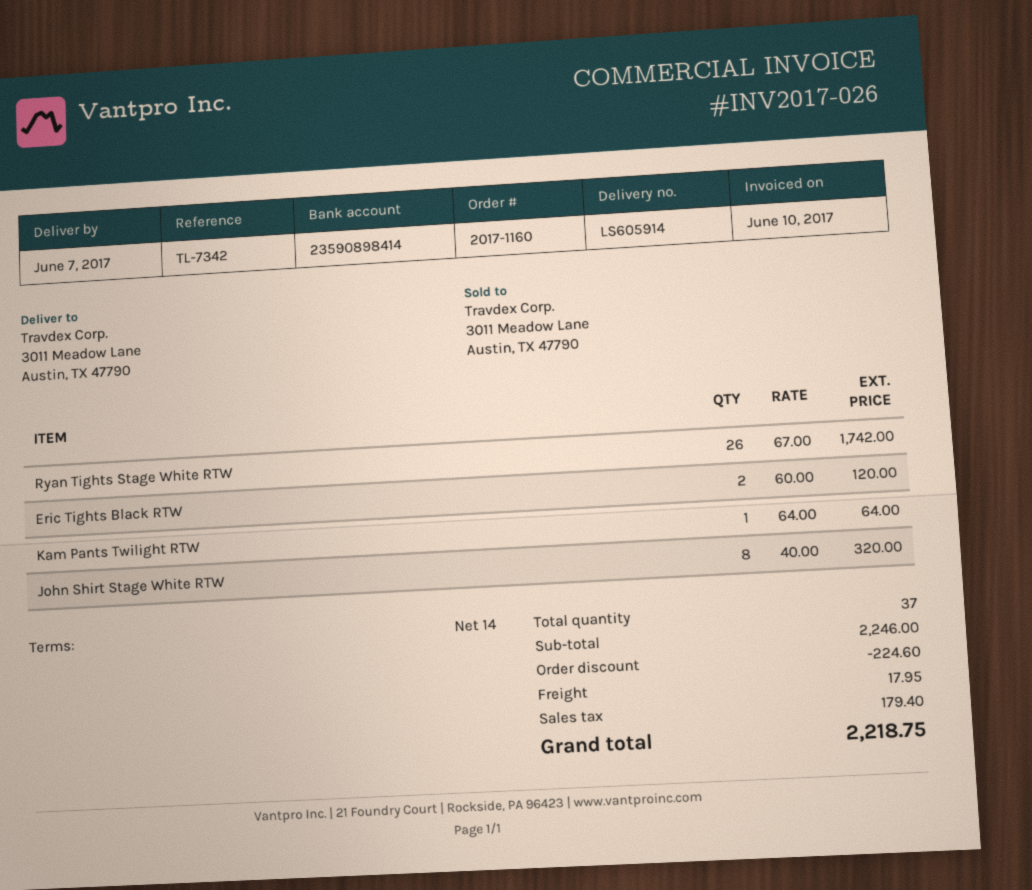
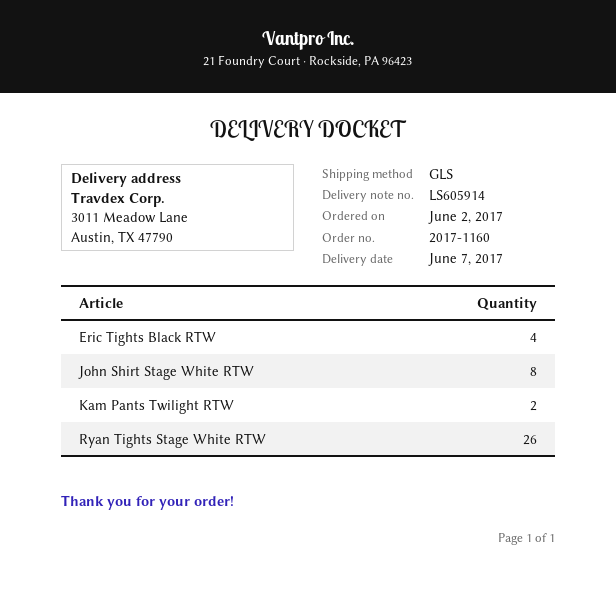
Eric Tights Black RTW: 2 -> 4
Kam Pants Twilight RTW: 1 -> 2

